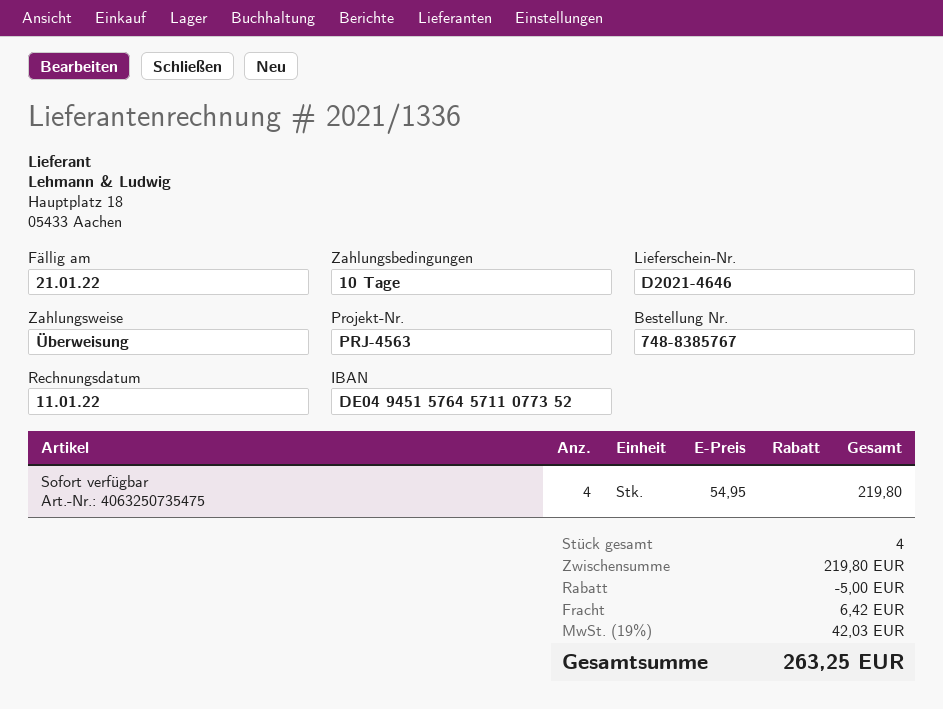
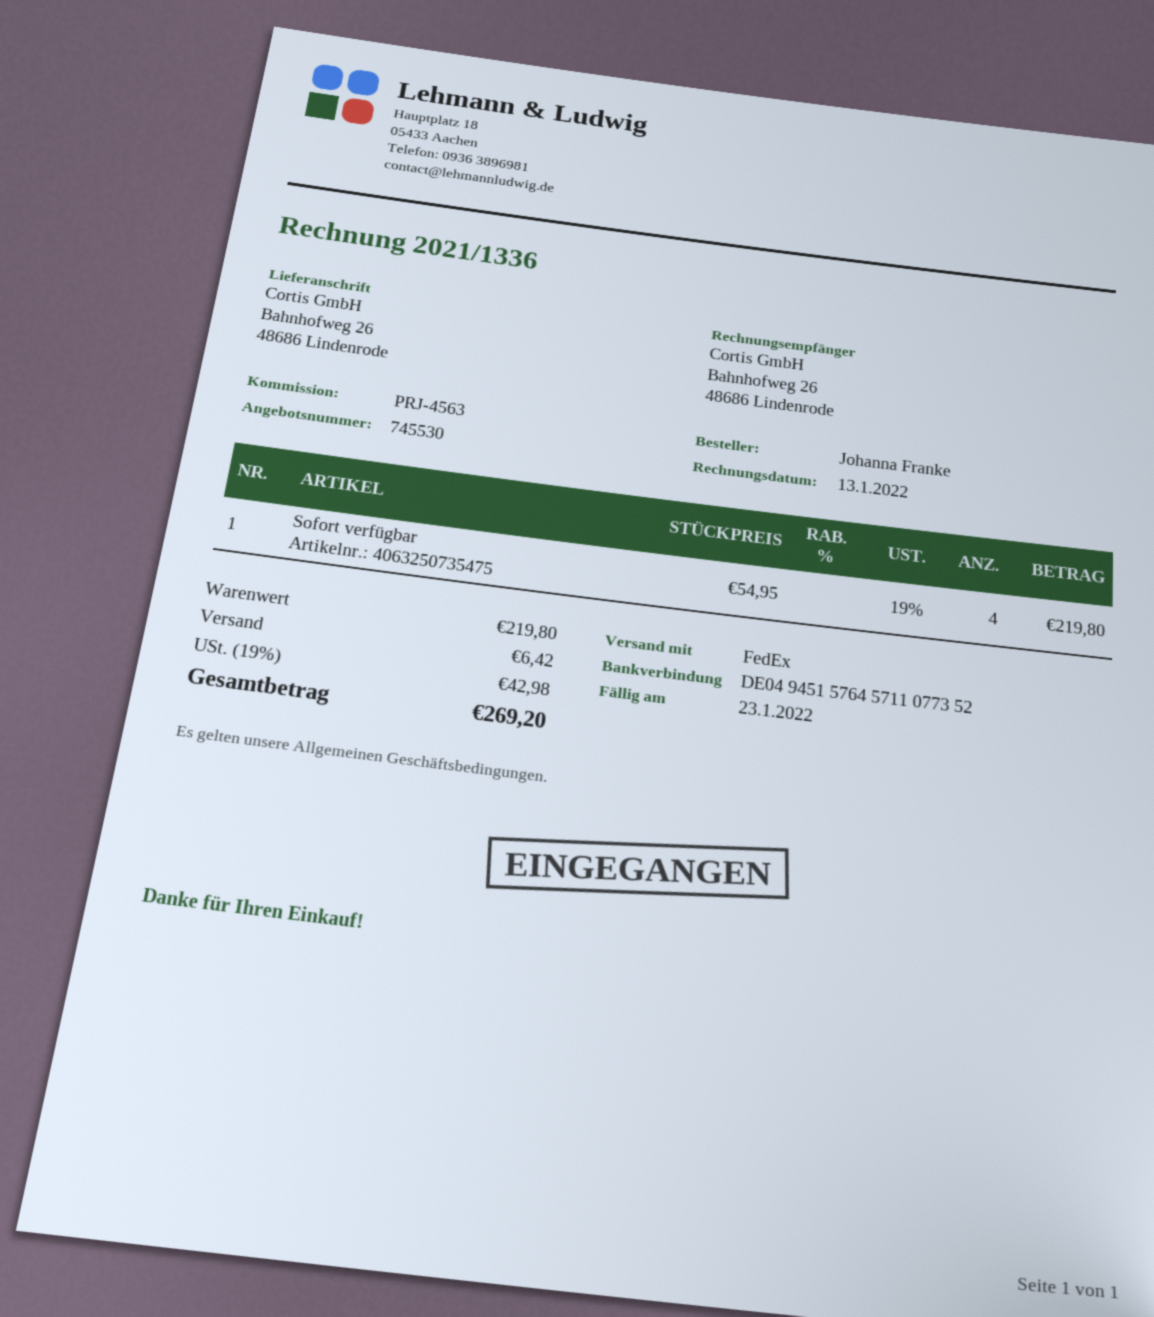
invoice date: 2022-01-11 -> 2022-01-13
due date: 2022-01-21 -> 2022-01-23
discount: 5.00 -> none
tax: 19% = 42.03 -> 19% = 42.98
total: 263.25 -> 269.20

